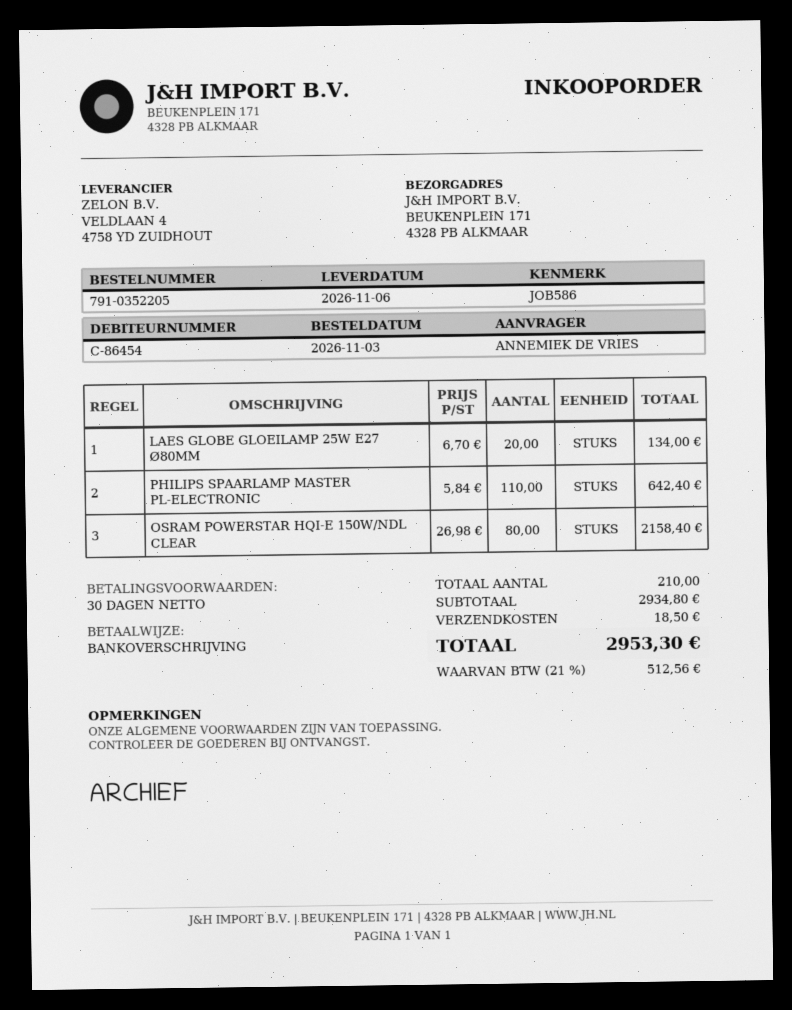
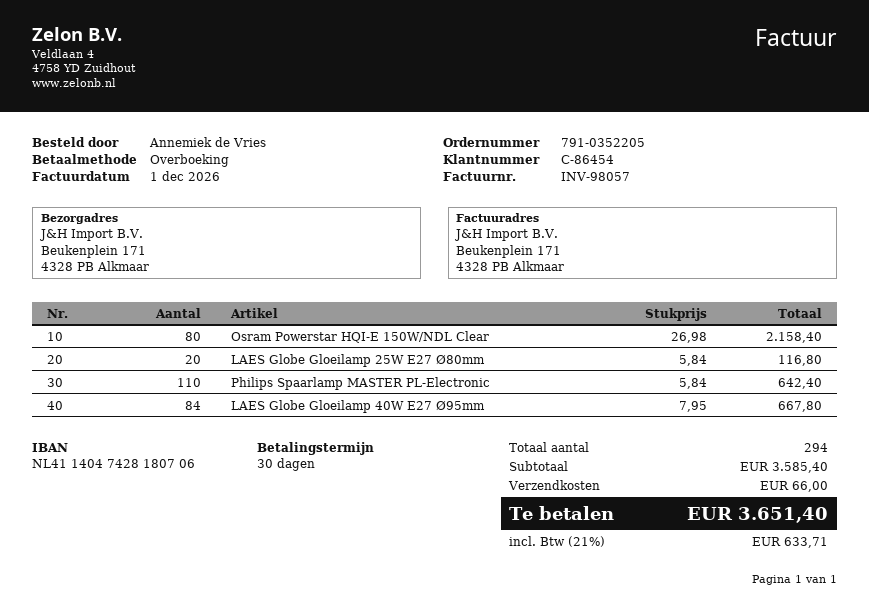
LAES GLOBE GLOEILAMP 25W E27 Ø80MM: 20 x 6.70 = 134.00 -> 20 x 5.84 = 116.80
LAES Globe Gloeilamp 40W E27 Ø95mm: none -> 84 x 7.95 = 667.80
total quantity: 210 -> 294
subtotal: 2934.80 -> 3585.40
shipping: 18.50 -> 66.00
tax: 21% = 512.56 -> 21% = 633.71
total: 2953.30 -> 3651.40

